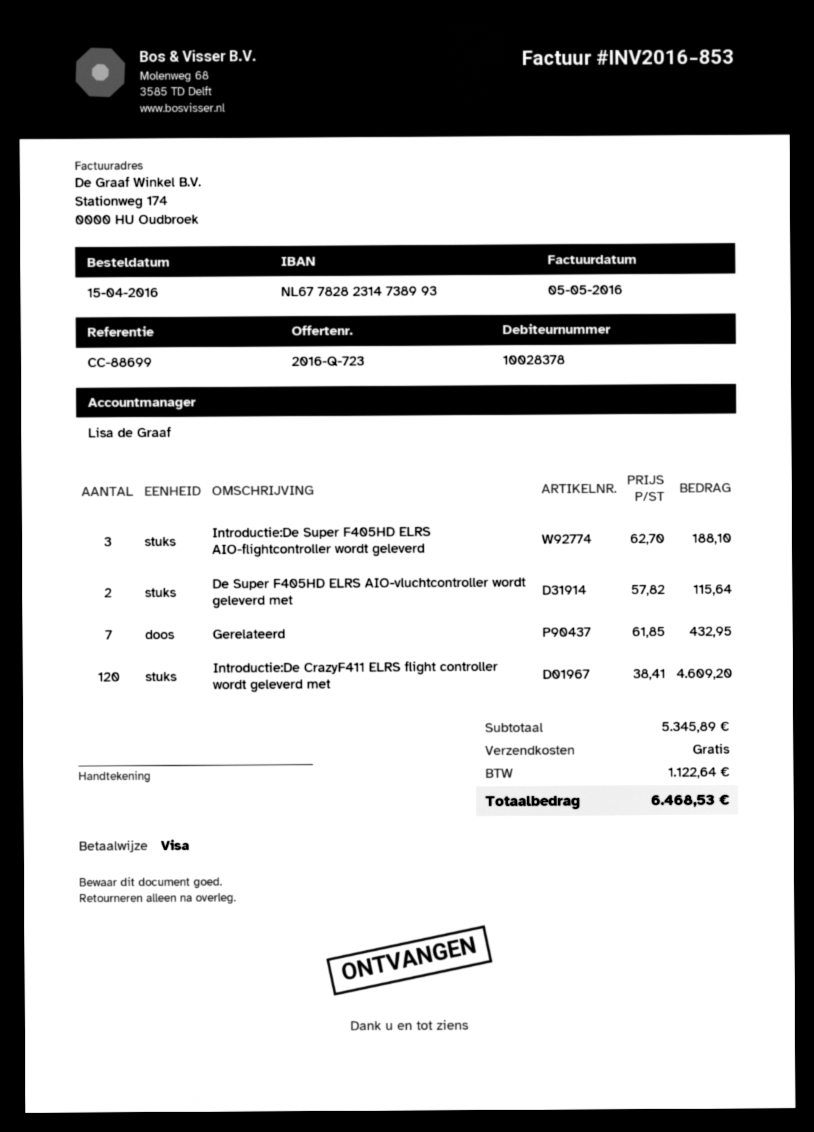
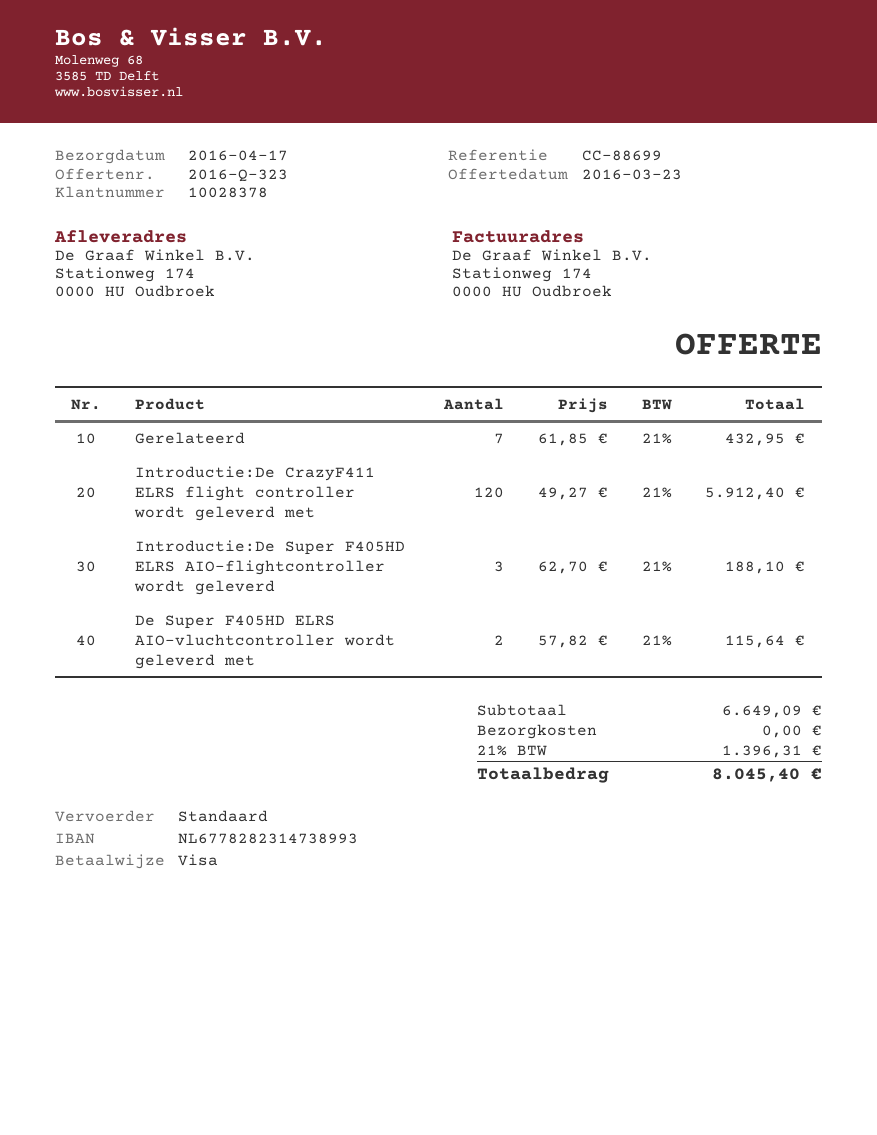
quote number: 2016-Q-723 -> 2016-Q-323
Introductie:De CrazyF411 ELRS flight controller wordt geleverd met: 120 x 38.41 = 4609.20 -> 120 x 49.27 = 5912.40
subtotal: 5345.89 -> 6649.09
tax: 1122.64 -> 1396.31
total: 6468.53 -> 8045.40

